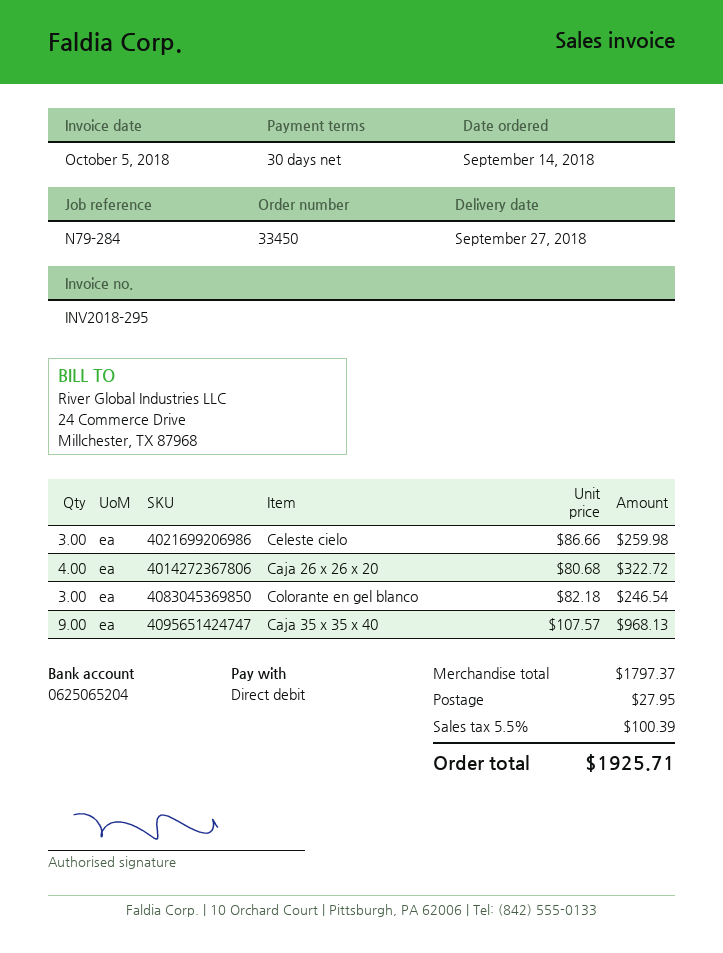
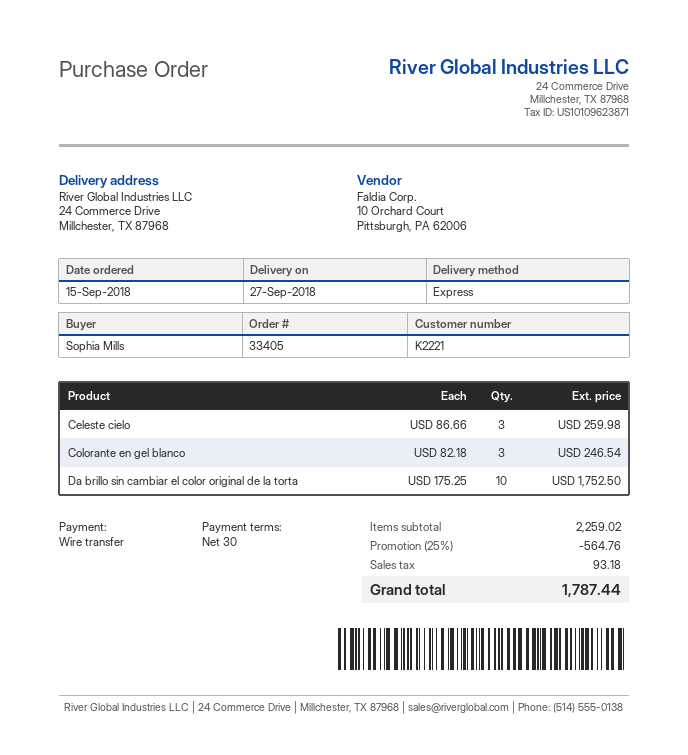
order number: 33450 -> 33405
order date: 2018-09-14 -> 2018-09-15
payment method: direct debit -> bank transfer
Caja 26 x 26 x 20: 4 x 80.68 = 322.72 -> none
Caja 35 x 35 x 40: 9 x 107.57 = 968.13 -> none
Da brillo sin cambiar el color original de la torta: none -> 10 x 175.25 = 1752.50
subtotal: 1797.37 -> 2259.02
discount: none -> 25% = 564.76
shipping: 27.95 -> none
tax: 100.39 -> 93.18
total: 1925.71 -> 1787.44

